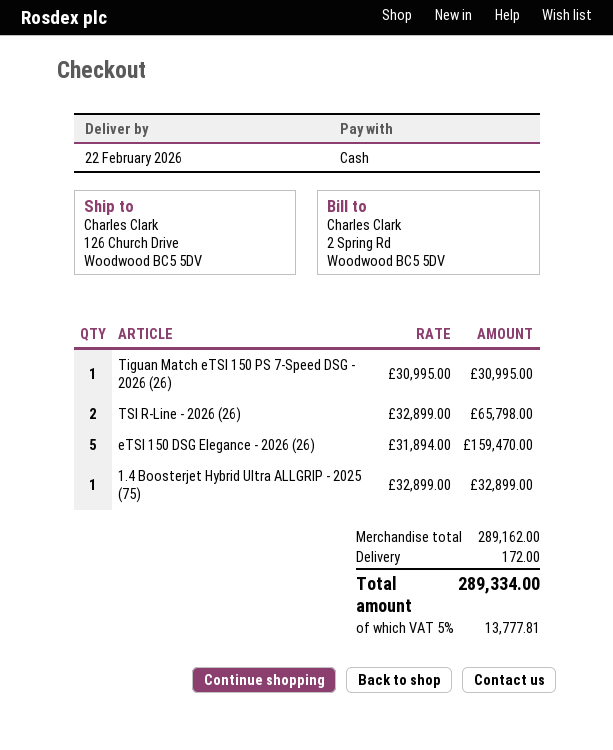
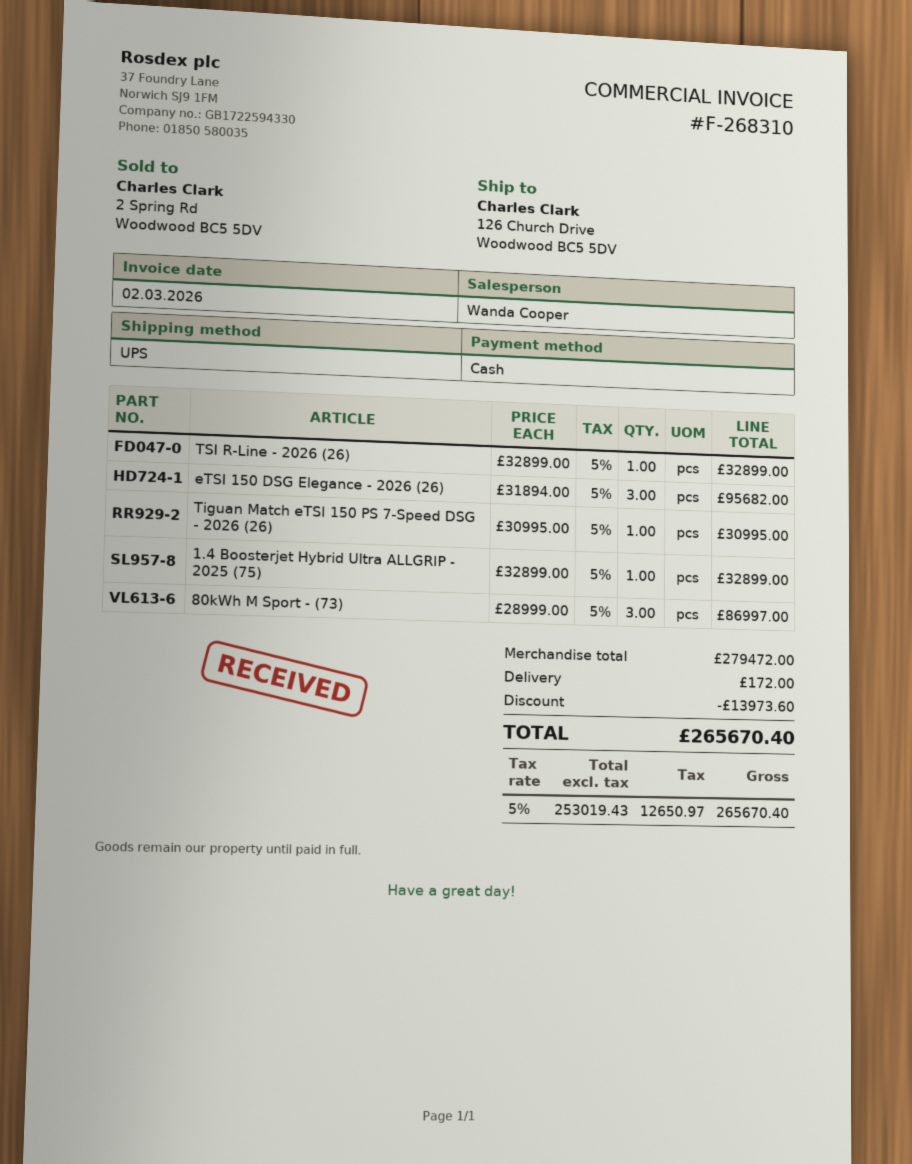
TSI R-Line - 2026 (26): 2 x 32899.00 = 65798.00 -> 1 x 32899.00 = 32899.00
eTSI 150 DSG Elegance - 2026 (26): 5 x 31894.00 = 159470.00 -> 3 x 31894.00 = 95682.00
80kWh M Sport - (73): none -> 3 x 28999.00 = 86997.00
subtotal: 289162.00 -> 279472.00
discount: none -> 13973.60
tax: 5% = 13777.81 -> 5% = 12650.97
total: 289334.00 -> 265670.40

